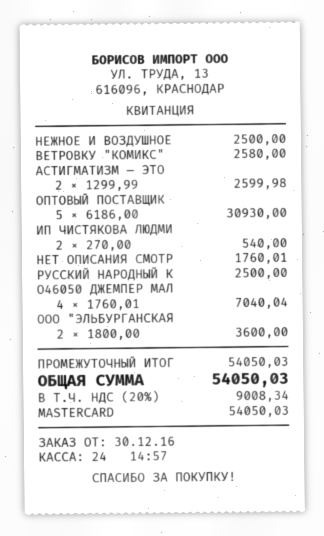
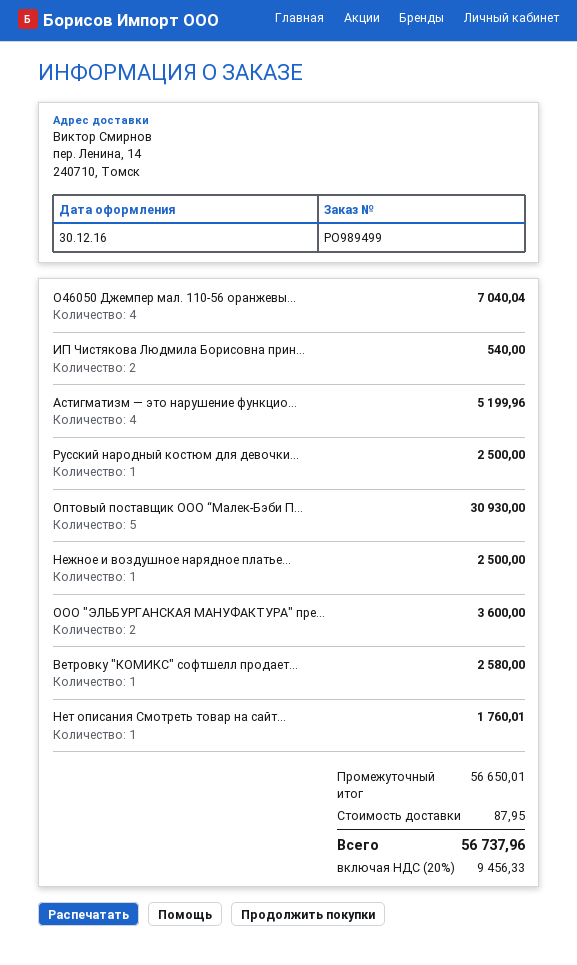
АСТИГМАТИЗМ — ЭТО: 2 for 2599.98 -> 4 for 5199.96
subtotal: 54050.03 -> 56650.01
shipping: none -> 87.95
tax: 20% = 9008.34 -> 20% = 9456.33
total: 54050.03 -> 56737.96

